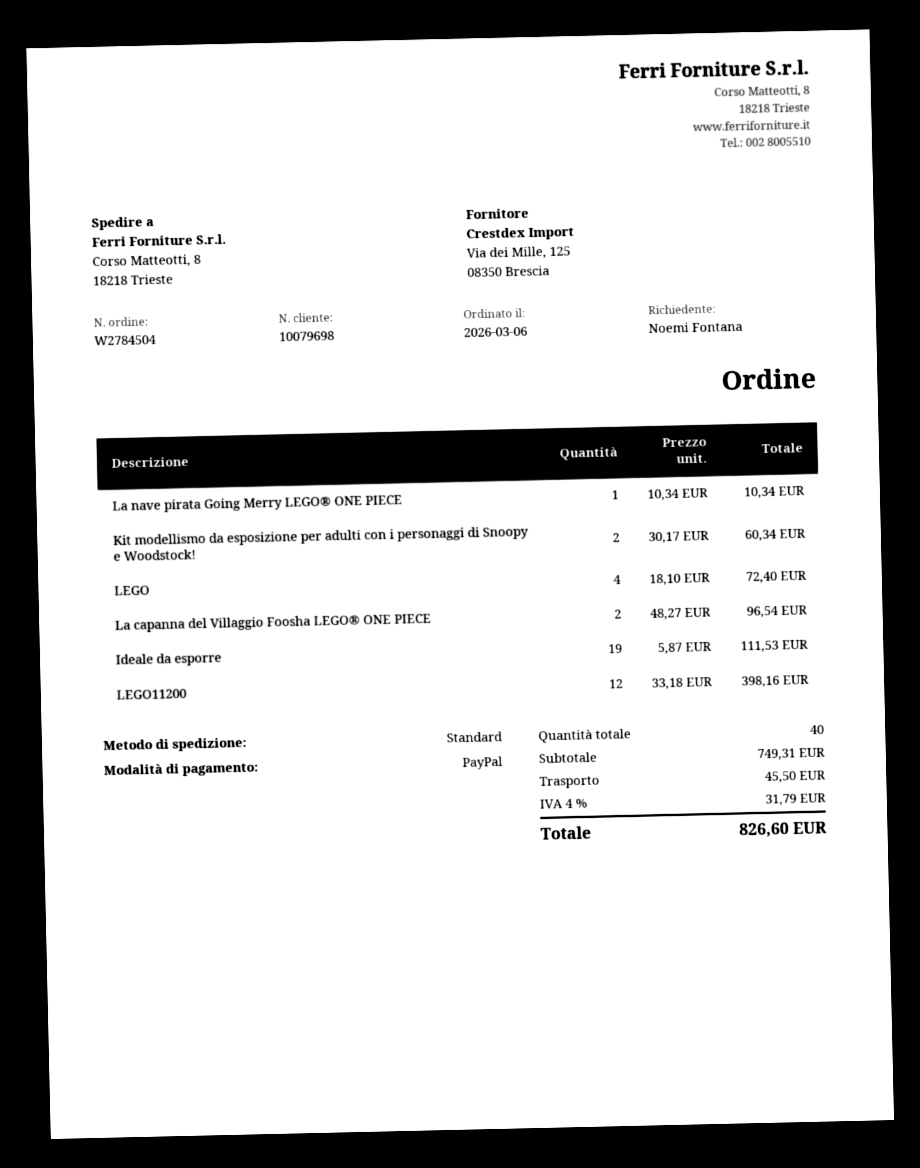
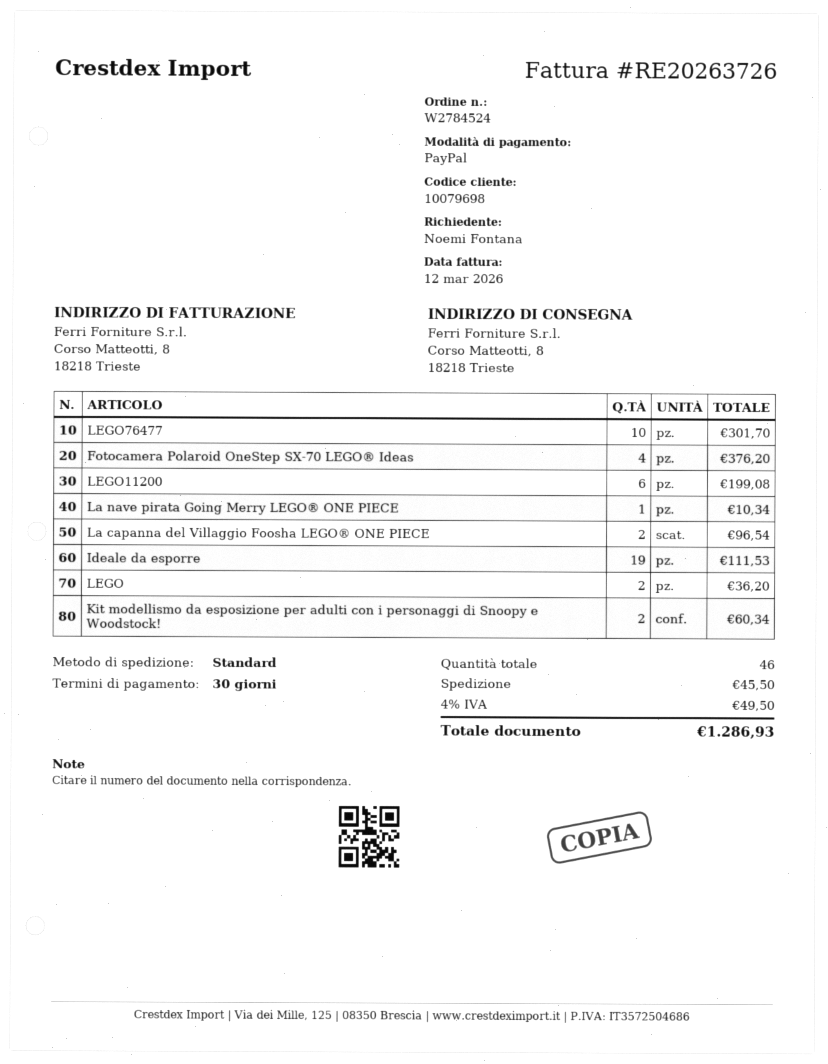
order number: W2784504 -> W2784524
LEGO: 4 for 72.40 -> 2 for 36.20
LEGO11200: 12 for 398.16 -> 6 for 199.08
LEGO76477: none -> 10 for 301.70
Fotocamera Polaroid OneStep SX-70 LEGO® Ideas: none -> 4 for 376.20
total quantity: 40 -> 46
tax: 4% = 31.79 -> 4% = 49.50
total: 826.60 -> 1286.93

